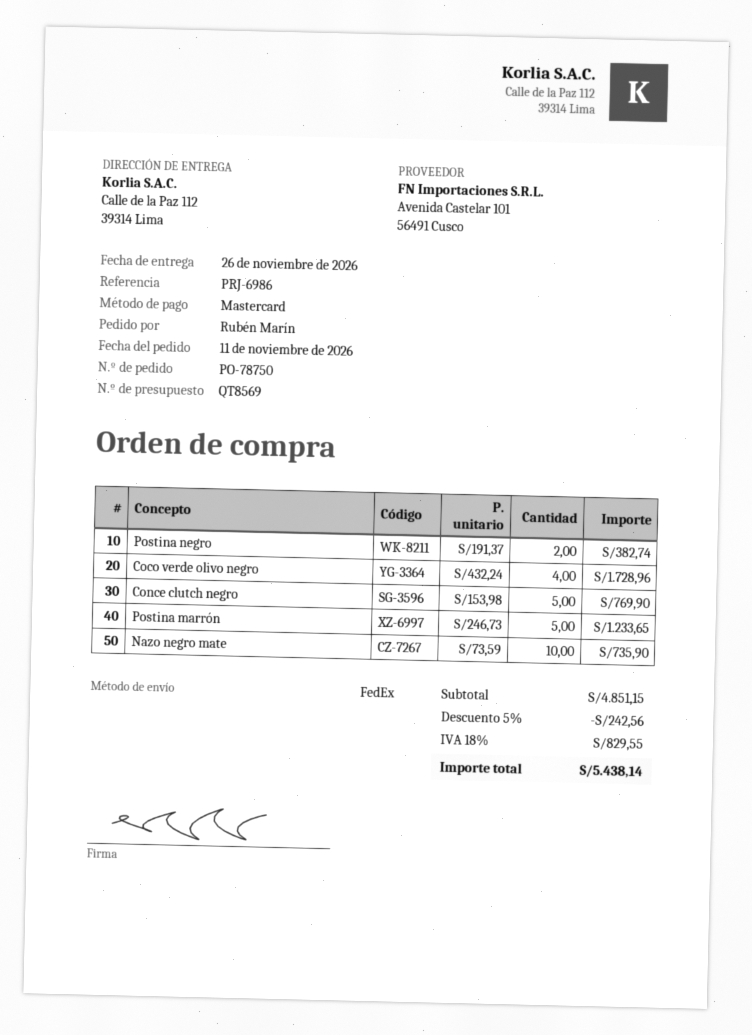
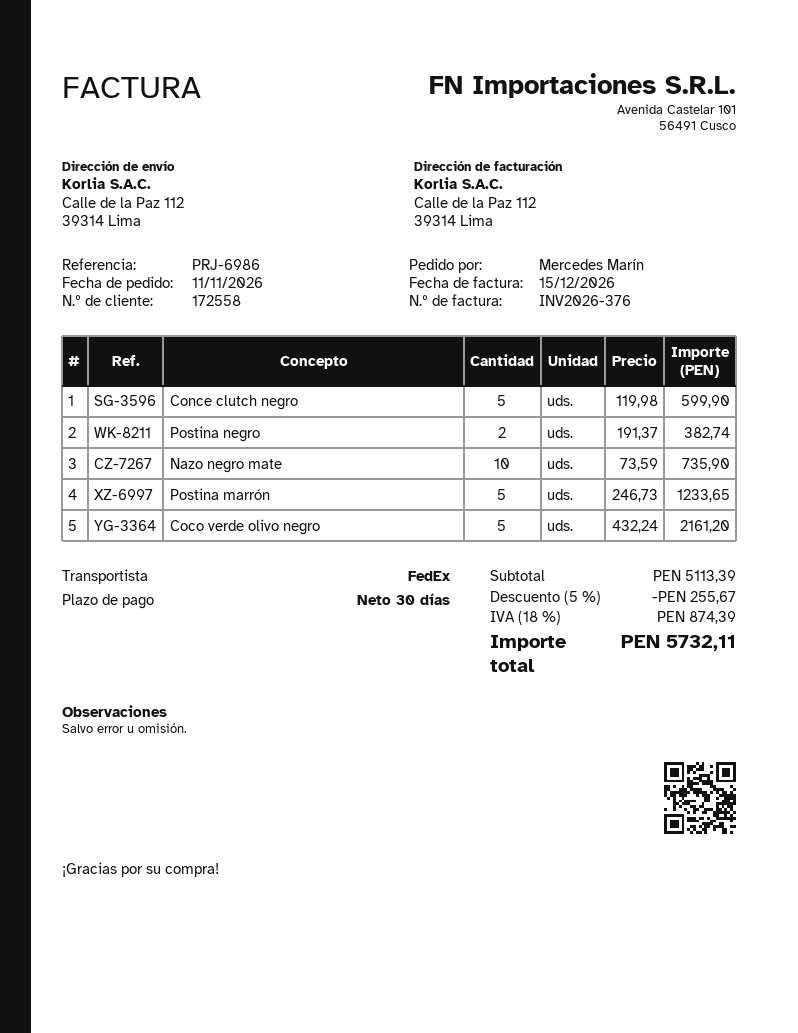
ordered by: Rubén Marín -> Mercedes Marín
Coco verde olivo negro: 4 x 432.24 = 1728.96 -> 5 x 432.24 = 2161.20
Conce clutch negro: 5 x 153.98 = 769.90 -> 5 x 119.98 = 599.90
subtotal: 4851.15 -> 5113.39
discount: 5% = 242.56 -> 5% = 255.67
tax: 18% = 829.55 -> 18% = 874.39
total: 5438.14 -> 5732.11

